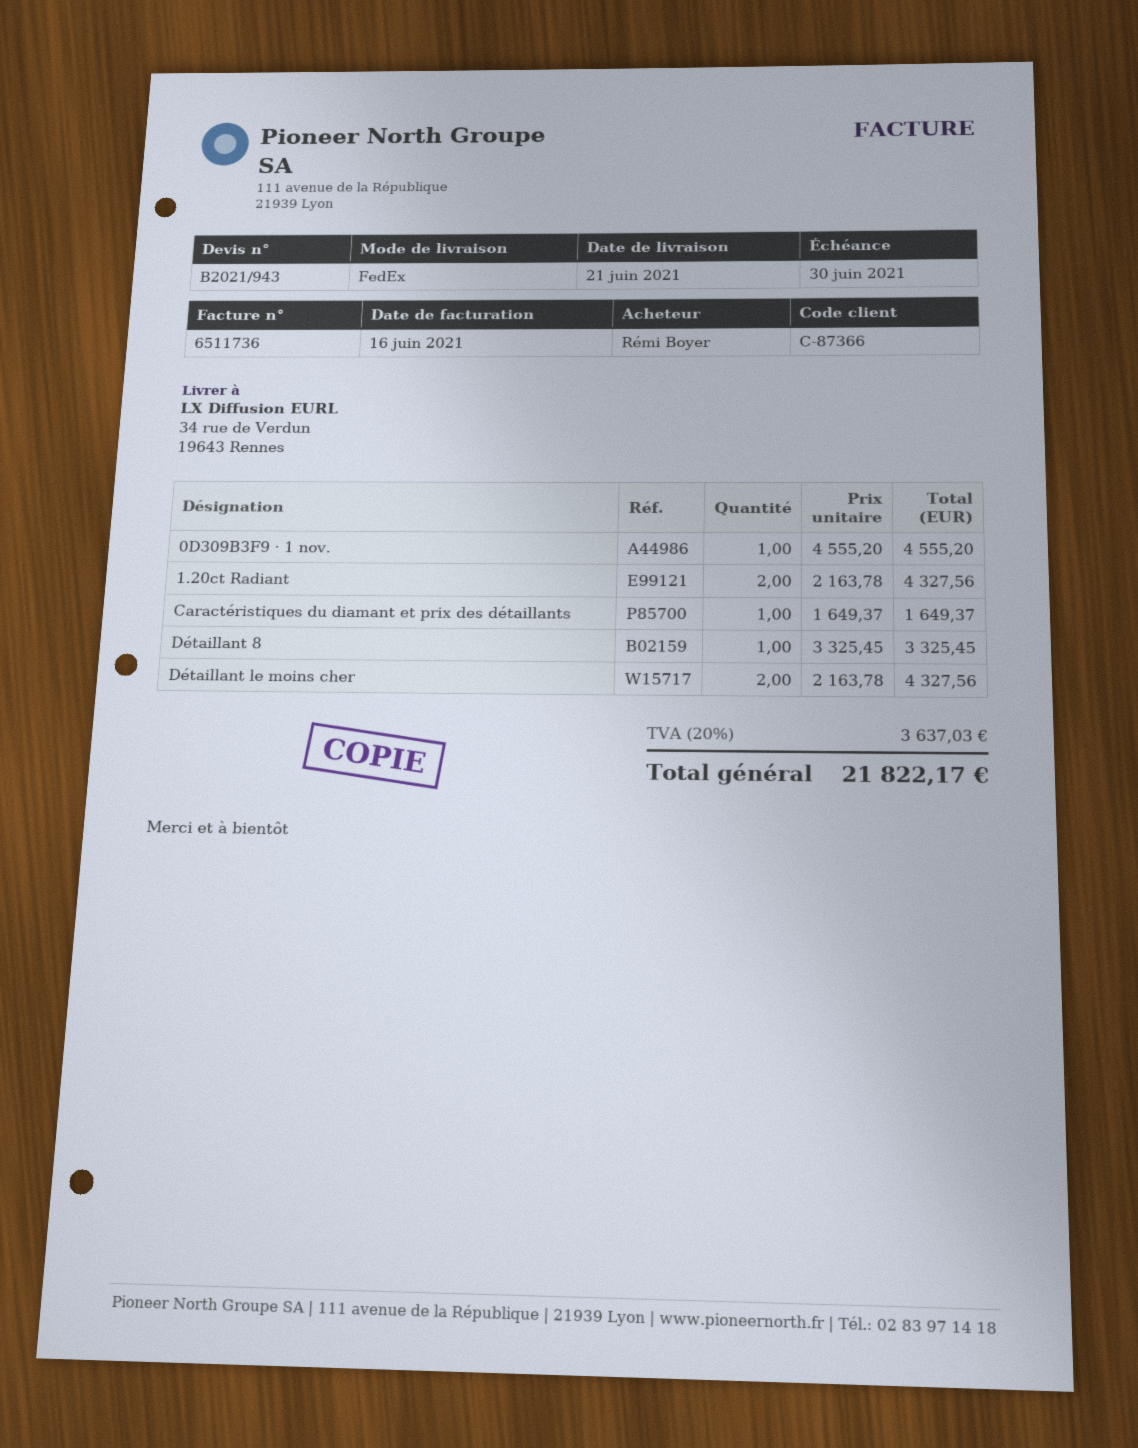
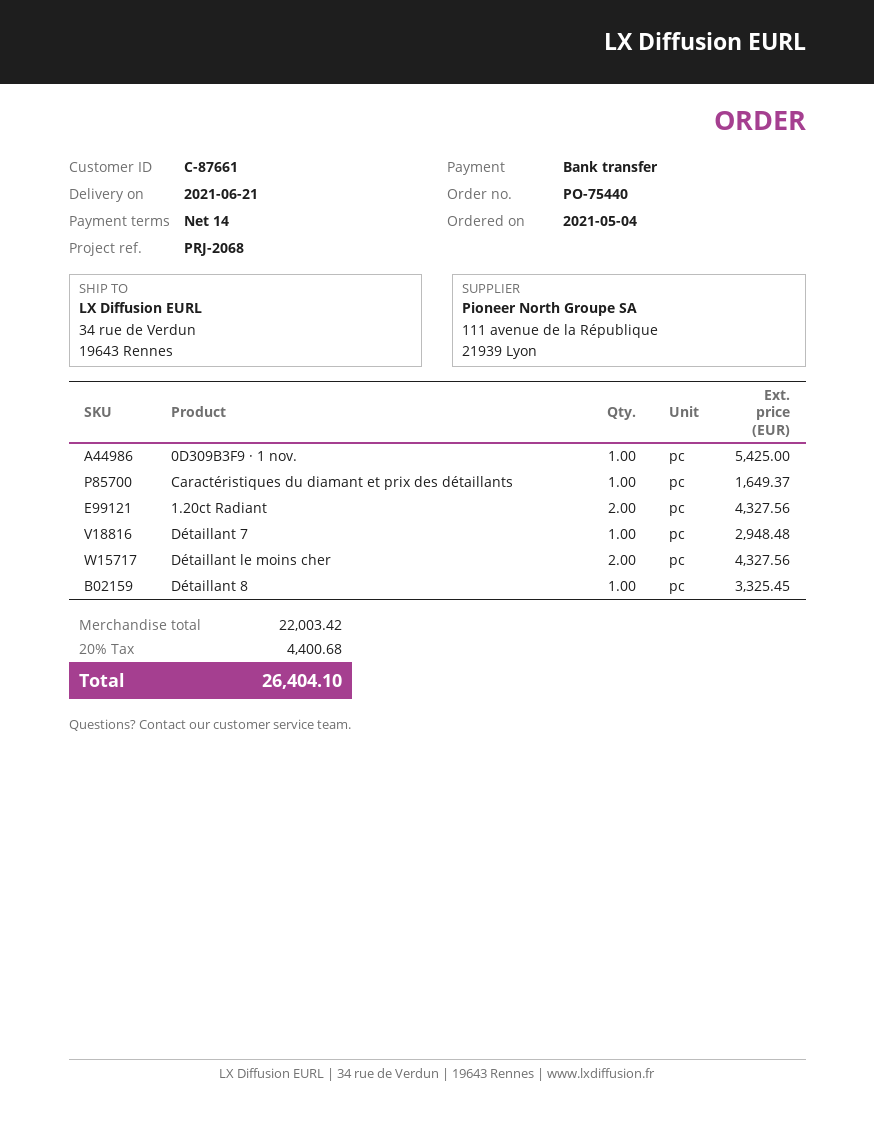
customer number: C-87366 -> C-87661
0D309B3F9 · 1 nov.: 1 for 4555.20 -> 1 for 5425.00
Détaillant 7: none -> 1 for 2948.48
tax: 20% = 3637.03 -> 20% = 4400.68
total: 21822.17 -> 26404.10

